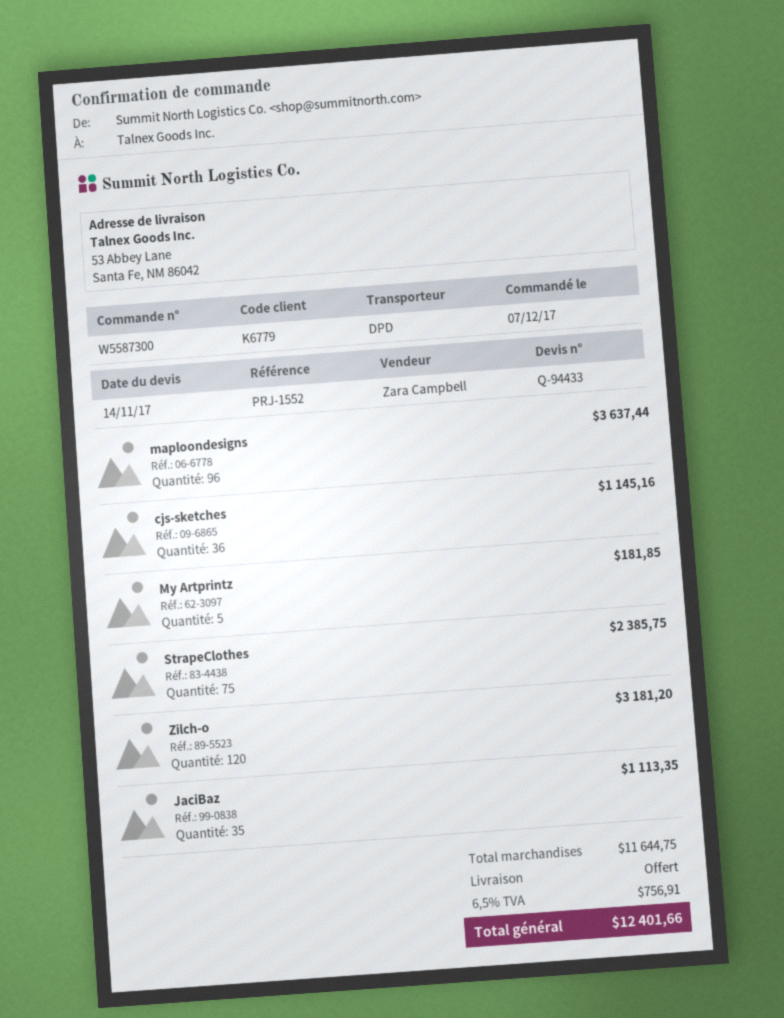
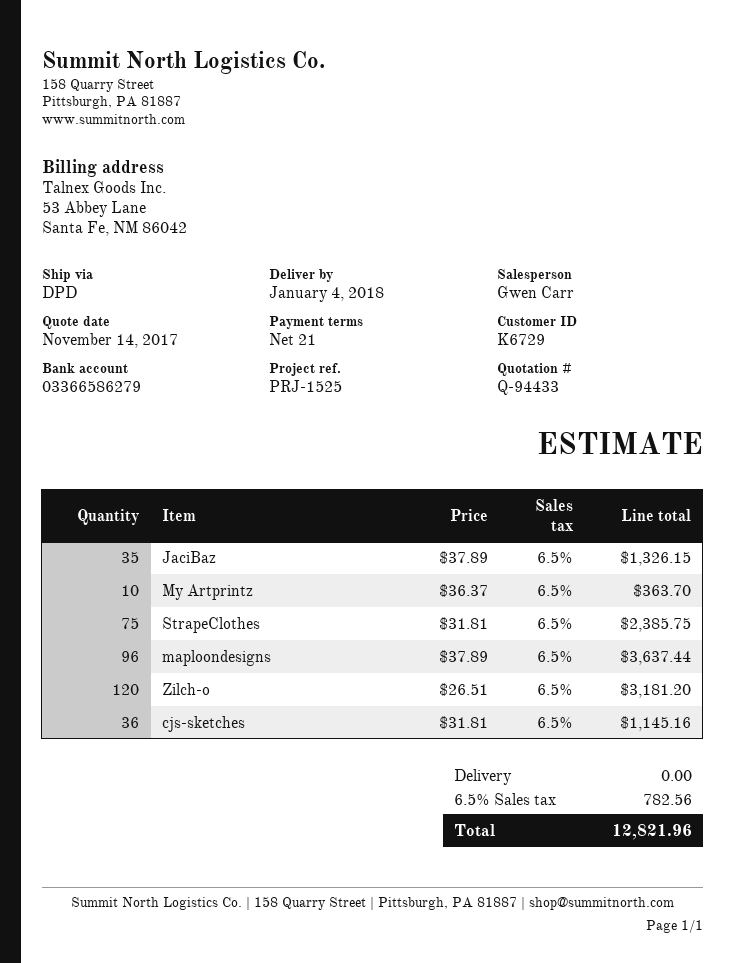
customer number: K6779 -> K6729
reference: PRJ-1552 -> PRJ-1525
sales rep: Zara Campbell -> Gwen Carr
My Artprintz: 5 for 181.85 -> 10 for 363.70
JaciBaz: 35 for 1113.35 -> 35 for 1326.15
tax: 6.5% = 756.91 -> 6.5% = 782.56
total: 12401.66 -> 12821.96

